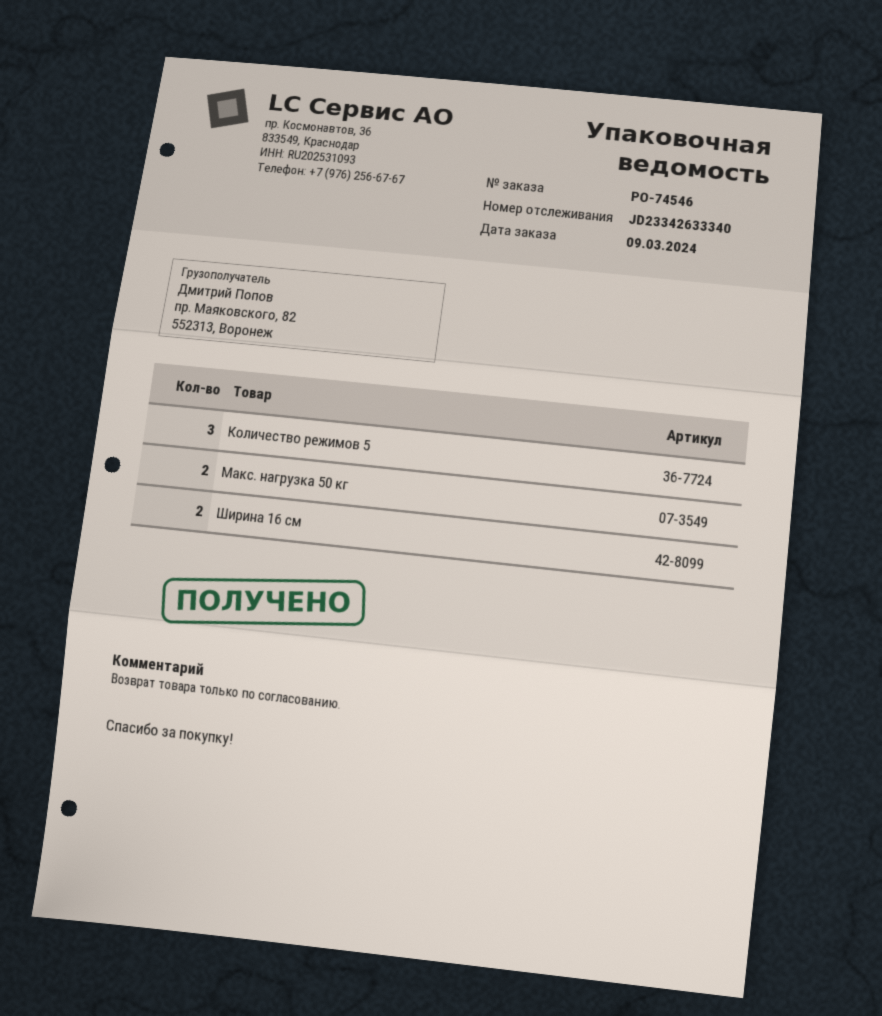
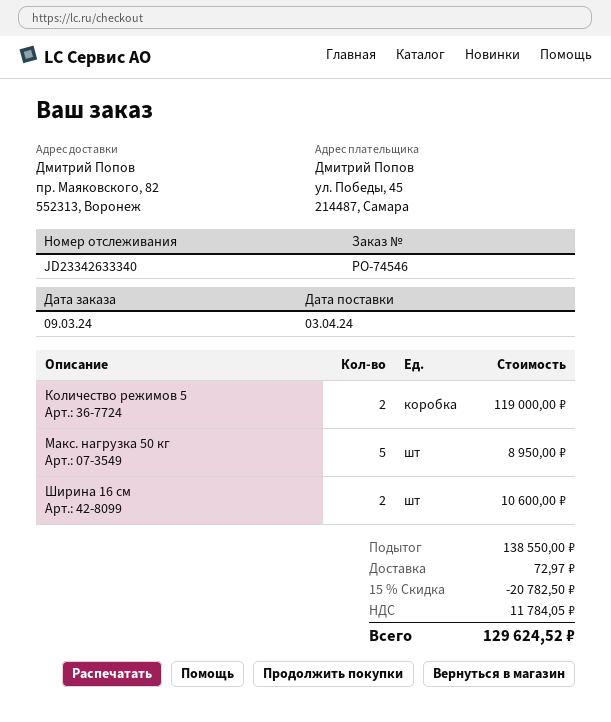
Количество режимов 5: 3 -> 2
Макс. нагрузка 50 кг: 2 -> 5

